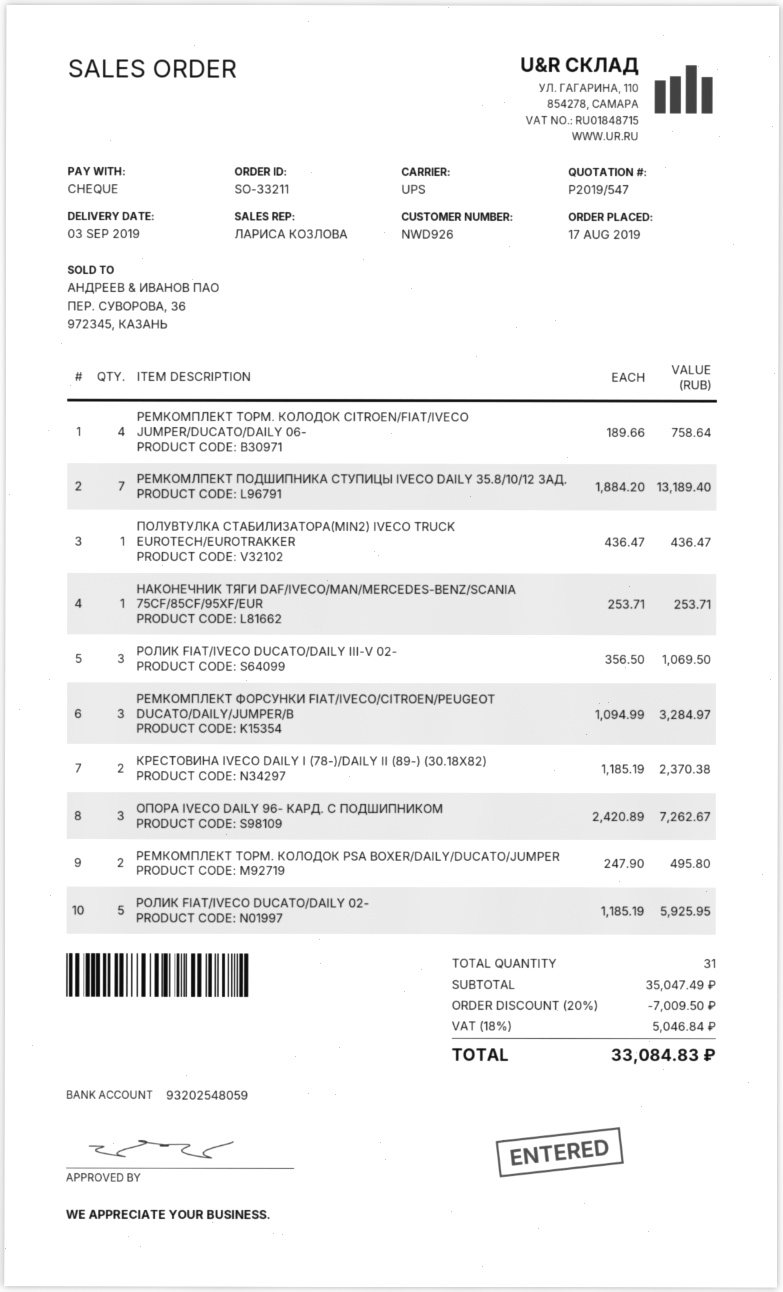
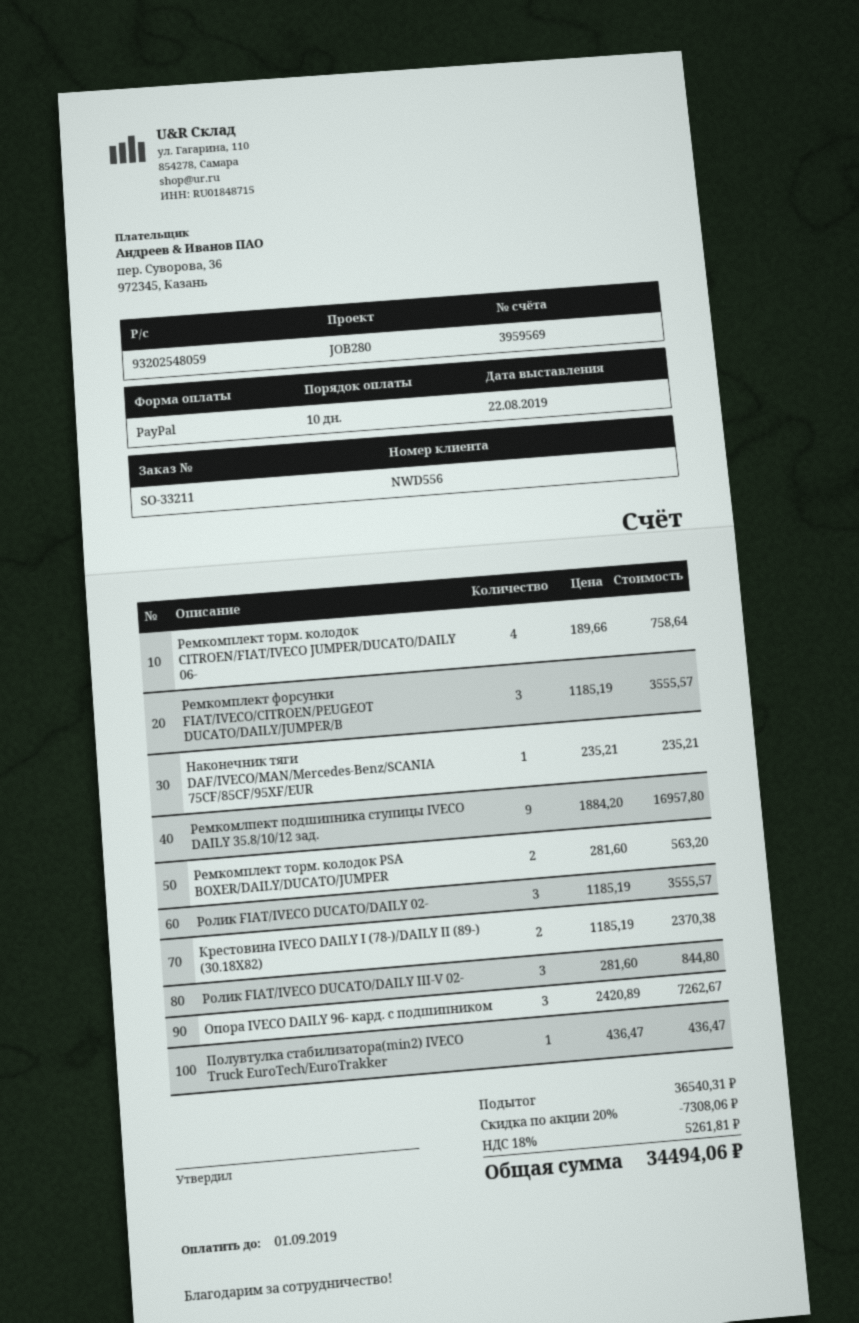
customer number: NWD926 -> NWD556
payment method: cheque -> PayPal
РЕМКОМЛПЕКТ ПОДШИПНИКА СТУПИЦЫ IVECO DAILY 35.8/10/12 ЗАД.: 7 x 1884.20 = 13189.40 -> 9 x 1884.20 = 16957.80
НАКОНЕЧНИК ТЯГИ DAF/IVECO/MAN/MERCEDES-BENZ/SCANIA 75CF/85CF/95XF/EUR: 1 x 253.71 = 253.71 -> 1 x 235.21 = 235.21
РОЛИК FIAT/IVECO DUCATO/DAILY III-V 02-: 3 x 356.50 = 1069.50 -> 3 x 281.60 = 844.80
РЕМКОМПЛЕКТ ФОРСУНКИ FIAT/IVECO/CITROEN/PEUGEOT DUCATO/DAILY/JUMPER/B: 3 x 1094.99 = 3284.97 -> 3 x 1185.19 = 3555.57
РЕМКОМПЛЕКТ ТОРМ. КОЛОДОК PSA BOXER/DAILY/DUCATO/JUMPER: 2 x 247.90 = 495.80 -> 2 x 281.60 = 563.20
РОЛИК FIAT/IVECO DUCATO/DAILY 02-: 5 x 1185.19 = 5925.95 -> 3 x 1185.19 = 3555.57
subtotal: 35047.49 -> 36540.31
discount: 20% = 7009.50 -> 20% = 7308.06
tax: 18% = 5046.84 -> 18% = 5261.81
total: 33084.83 -> 34494.06

